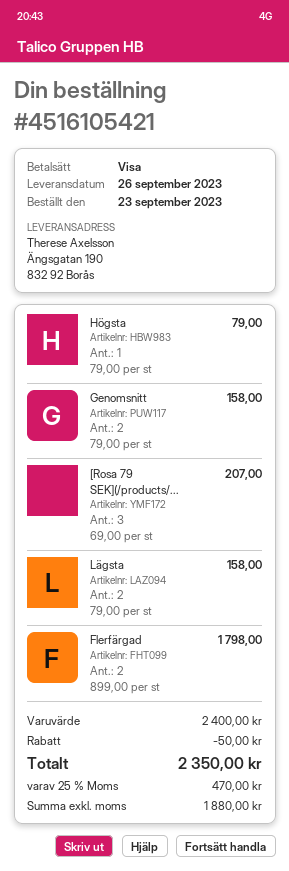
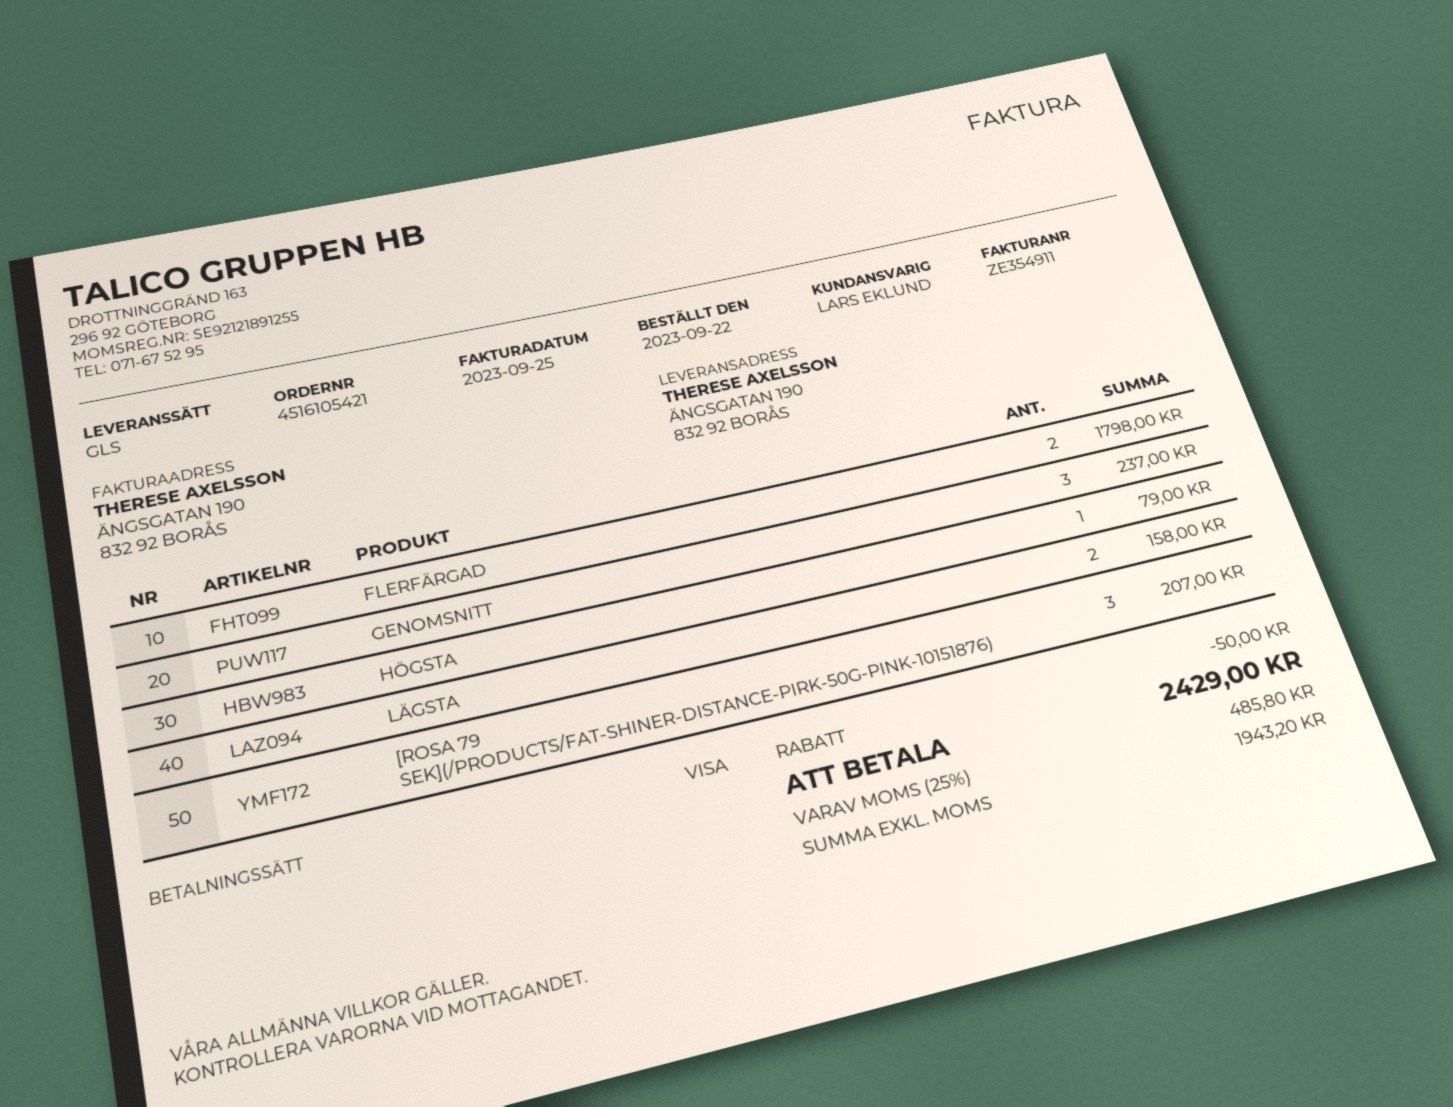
order date: 2023-09-23 -> 2023-09-22
Genomsnitt: 2 for 158.00 -> 3 for 237.00
net: 1880.00 -> 1943.20
tax: 25% = 470.00 -> 25% = 485.80
total: 2350.00 -> 2429.00

